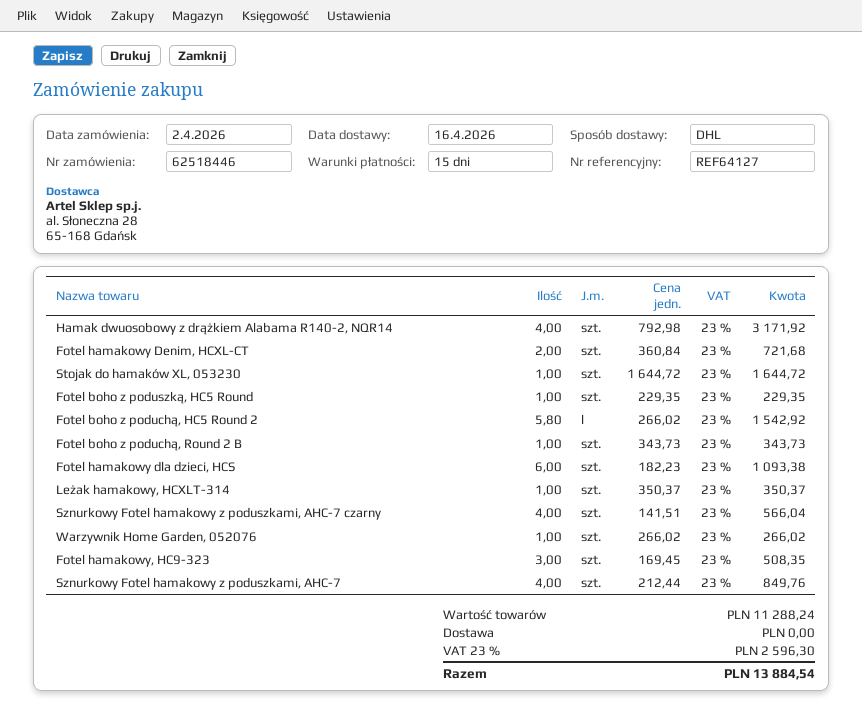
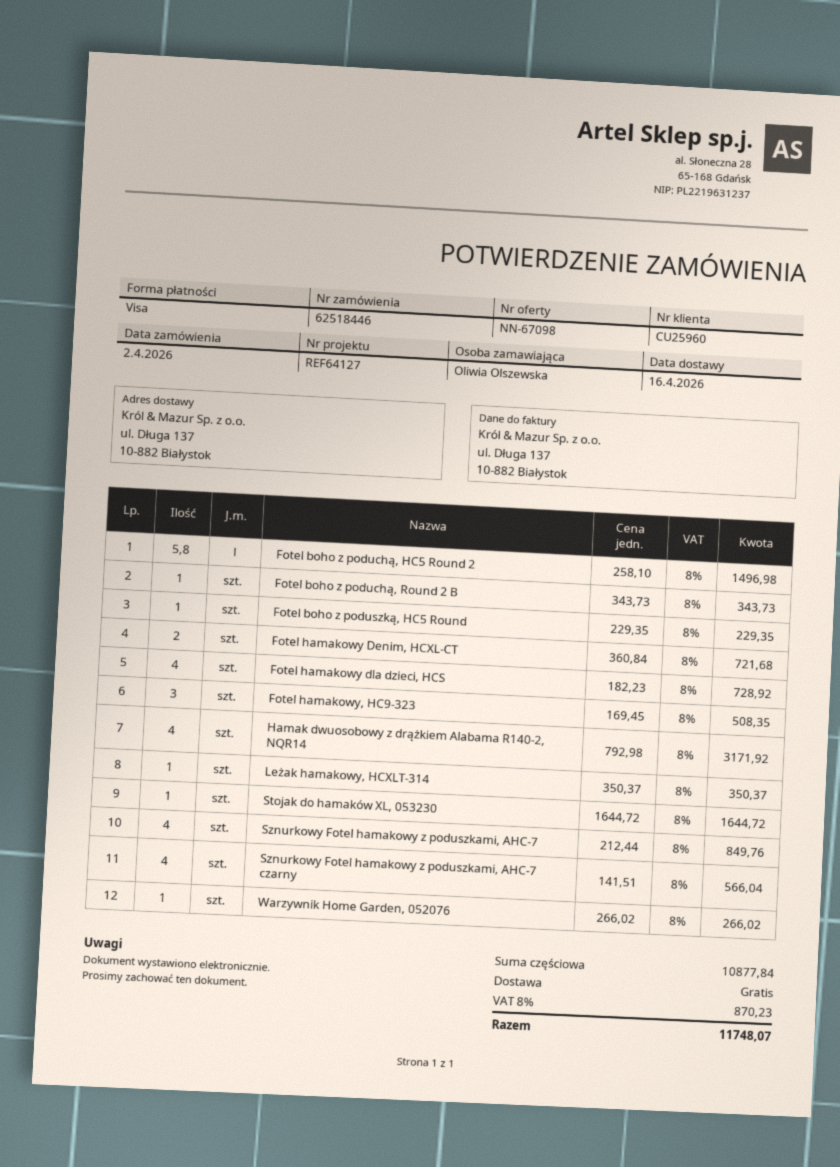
Fotel boho z poduchą, HC5 Round 2: 5.8 x 266.02 = 1542.92 -> 5.8 x 258.10 = 1496.98
Fotel hamakowy dla dzieci, HCS: 6 x 182.23 = 1093.38 -> 4 x 182.23 = 728.92
subtotal: 11288.24 -> 10877.84
tax: 23% = 2596.30 -> 8% = 870.23
total: 13884.54 -> 11748.07

